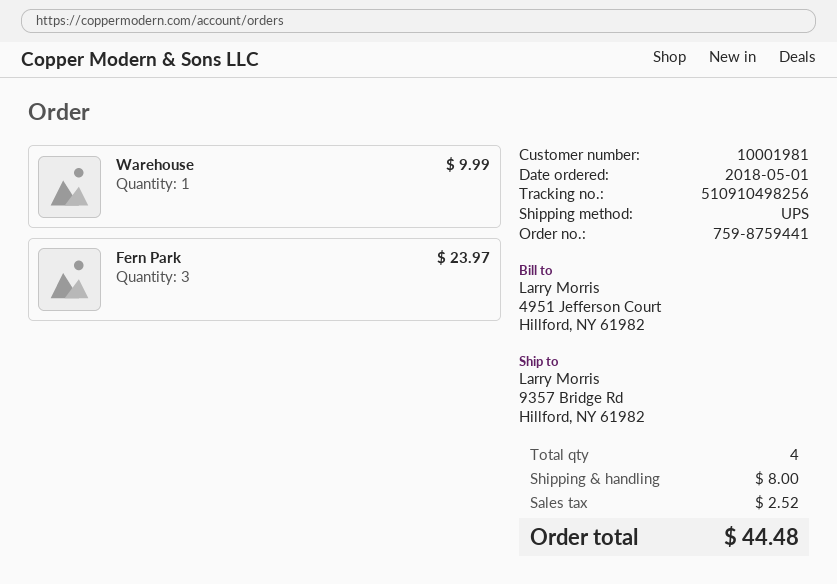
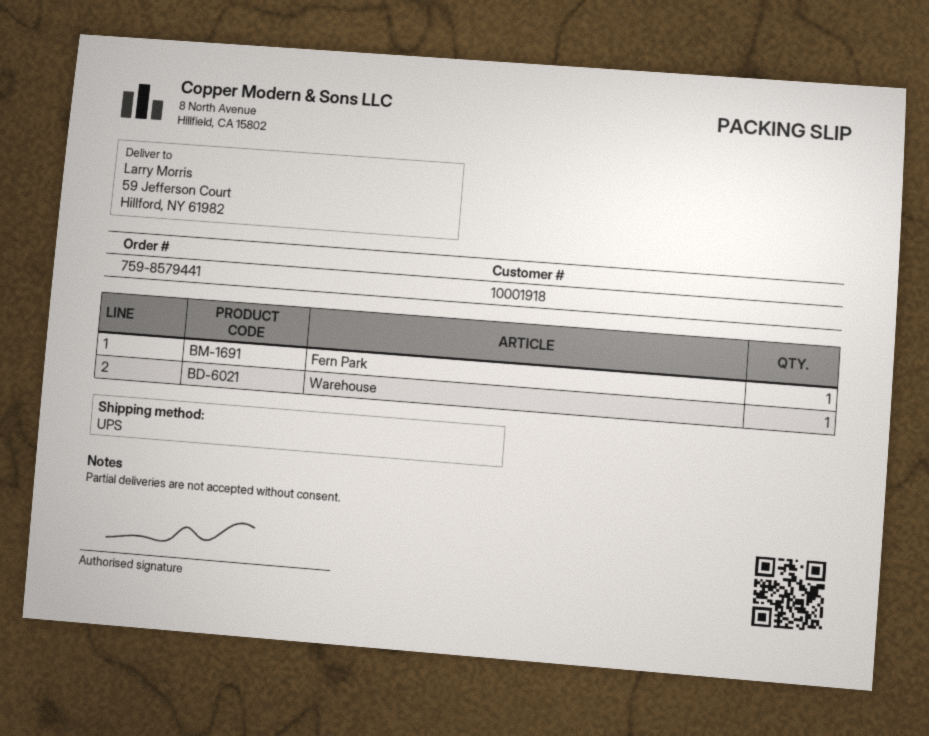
order number: 759-8759441 -> 759-8579441
customer number: 10001981 -> 10001918
ship to: 9357 Bridge Rd, Hillford, NY 61982 -> 59 Jefferson Court, Hillford, NY 61982
Fern Park: 3 -> 1

